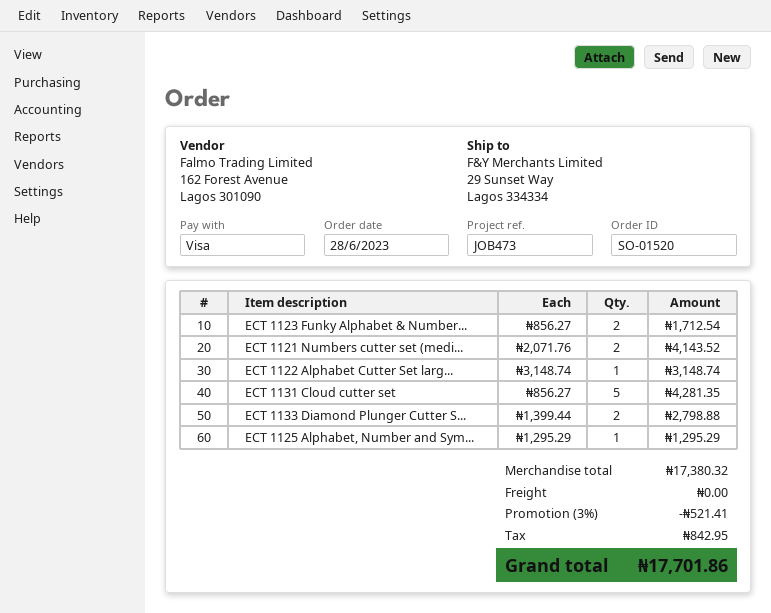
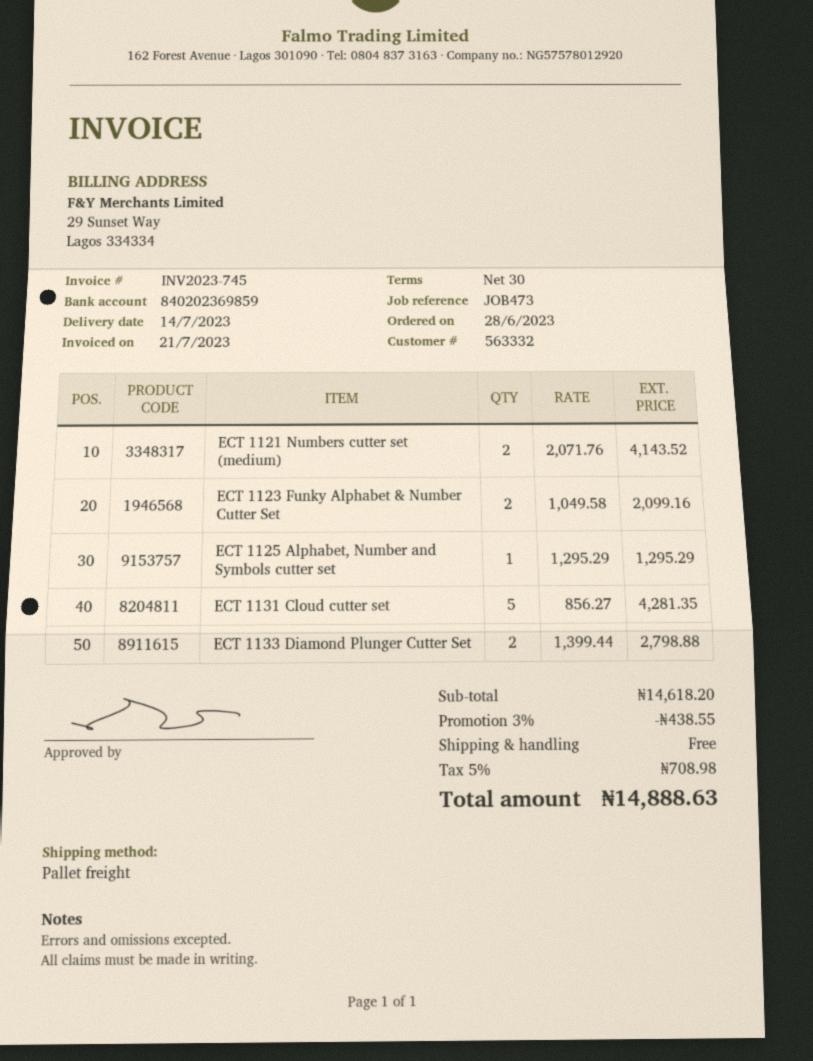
ECT 1123 Funky Alphabet & Number...: 2 x 856.27 = 1712.54 -> 2 x 1049.58 = 2099.16
ECT 1122 Alphabet Cutter Set larg...: 1 x 3148.74 = 3148.74 -> none
subtotal: 17380.32 -> 14618.20
discount: 3% = 521.41 -> 3% = 438.55
tax: 842.95 -> 708.98
total: 17701.86 -> 14888.63

